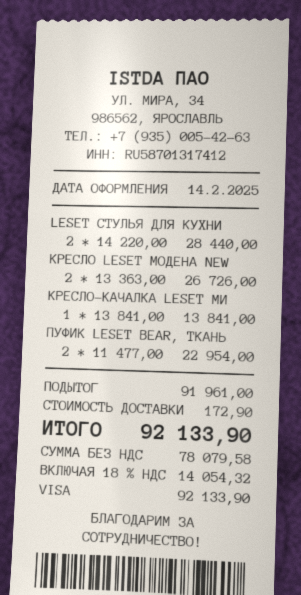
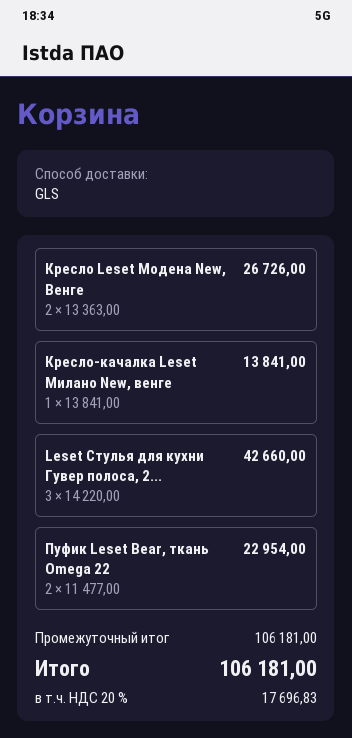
LESET СТУЛЬЯ ДЛЯ КУХНИ: 2 x 14220.00 = 28440.00 -> 3 x 14220.00 = 42660.00
subtotal: 91961.00 -> 106181.00
shipping: 172.90 -> none
tax: 18% = 14054.32 -> 20% = 17696.83
total: 92133.90 -> 106181.00

